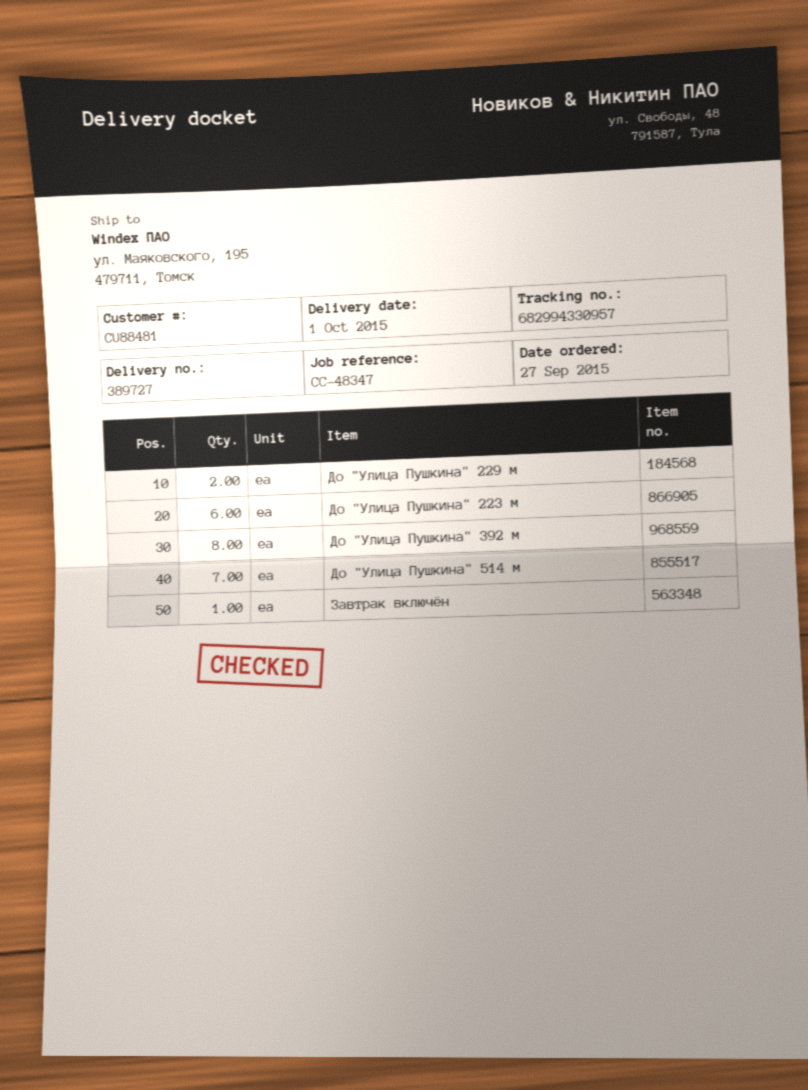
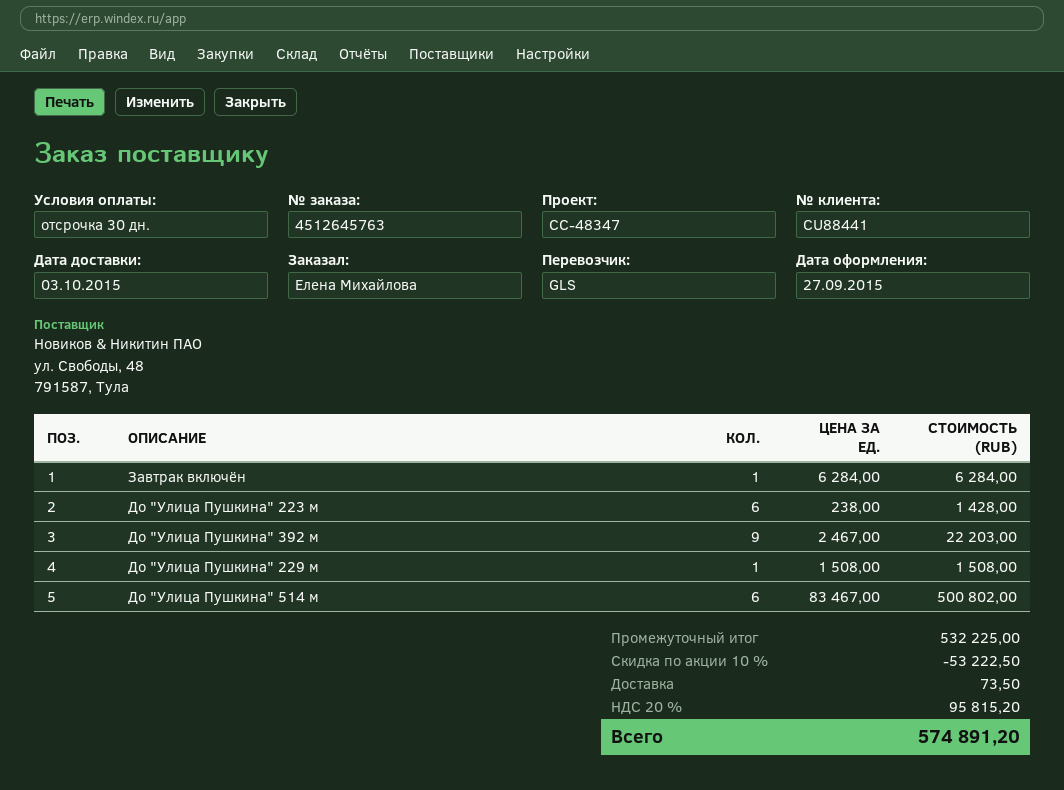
delivery date: 2015-10-01 -> 2015-10-03
customer number: CU88481 -> CU88441
До "Улица Пушкина" 229 м: 2 -> 1
До "Улица Пушкина" 392 м: 8 -> 9
До "Улица Пушкина" 514 м: 7 -> 6

